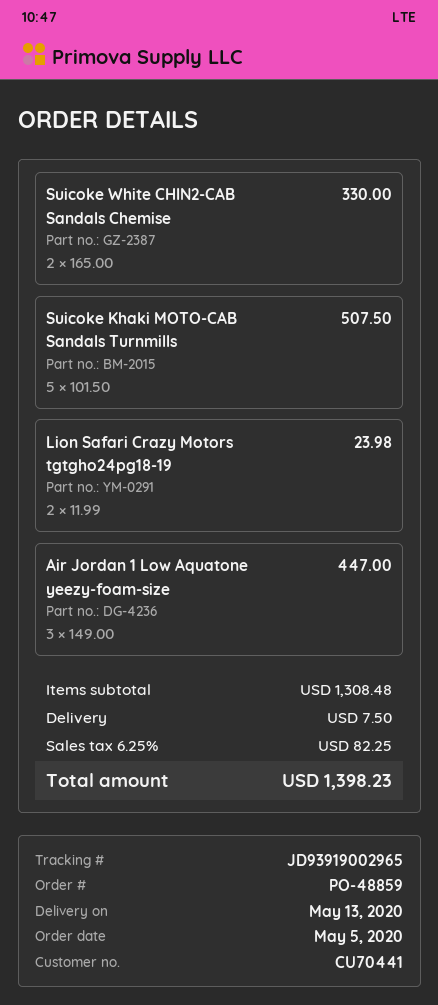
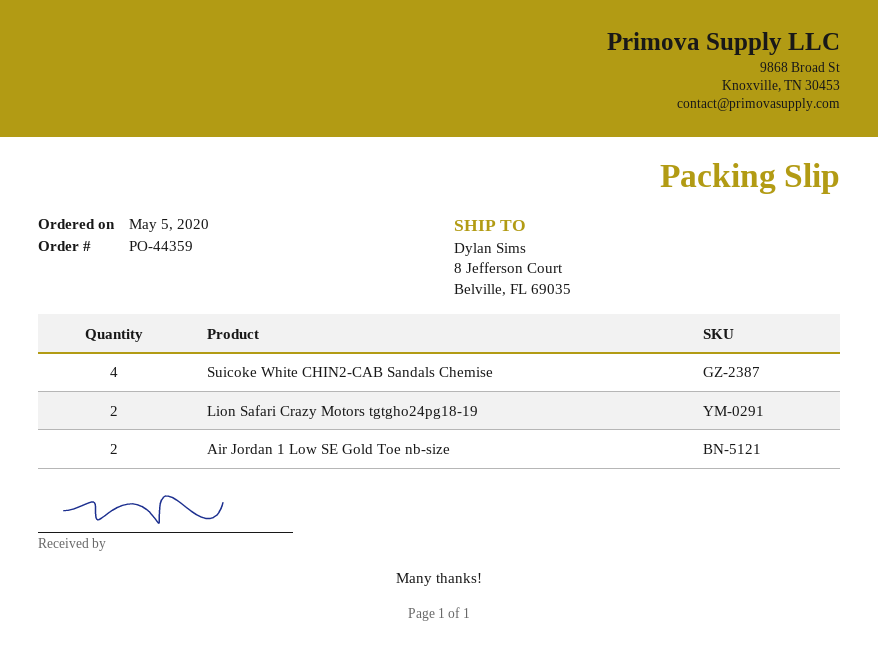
order number: PO-48859 -> PO-44359
Suicoke White CHIN2-CAB Sandals Chemise: 2 -> 4
Suicoke Khaki MOTO-CAB Sandals Turnmills: 5 -> none
Air Jordan 1 Low Aquatone yeezy-foam-size: 3 -> none
Air Jordan 1 Low SE Gold Toe nb-size: none -> 2

